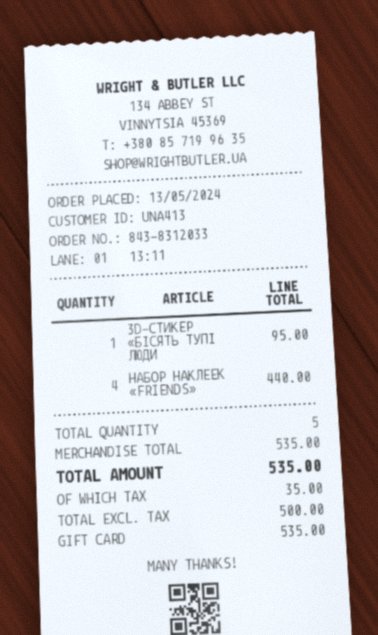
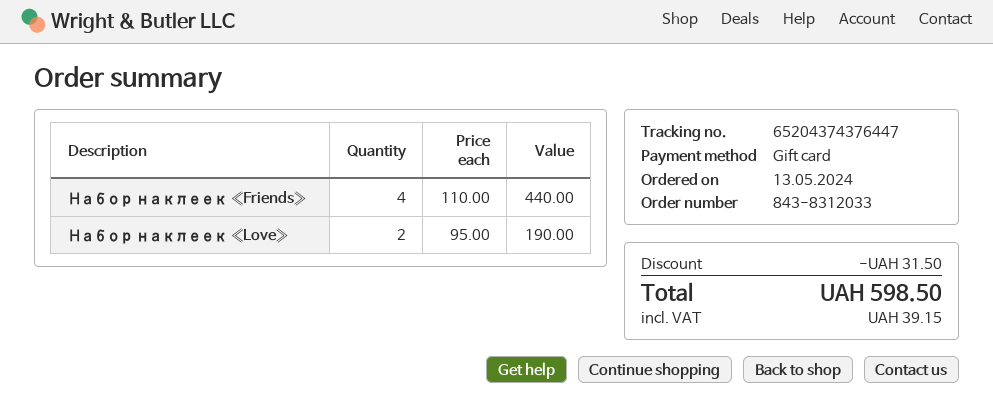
3D-СТИКЕР «БІСЯТЬ ТУПІ ЛЮДИ: 1 for 95.00 -> none
Набор наклеек «Love»: none -> 2 for 190.00
discount: none -> 31.50
tax: 35.00 -> 39.15
total: 535.00 -> 598.50

